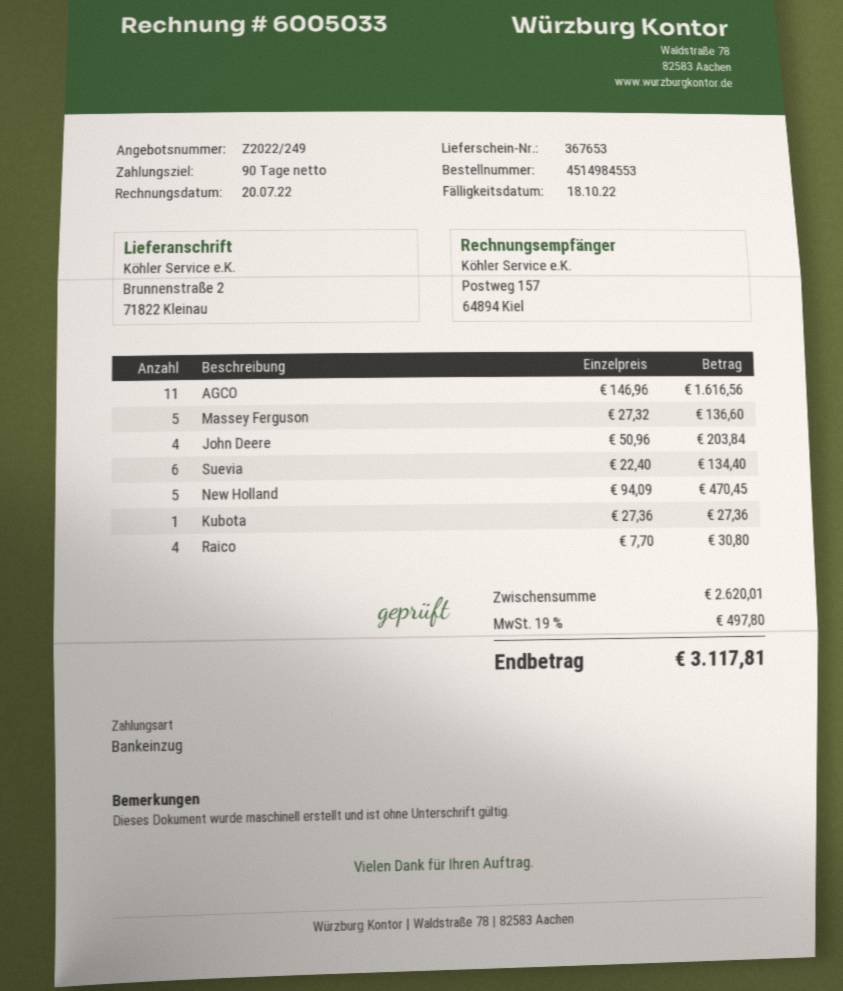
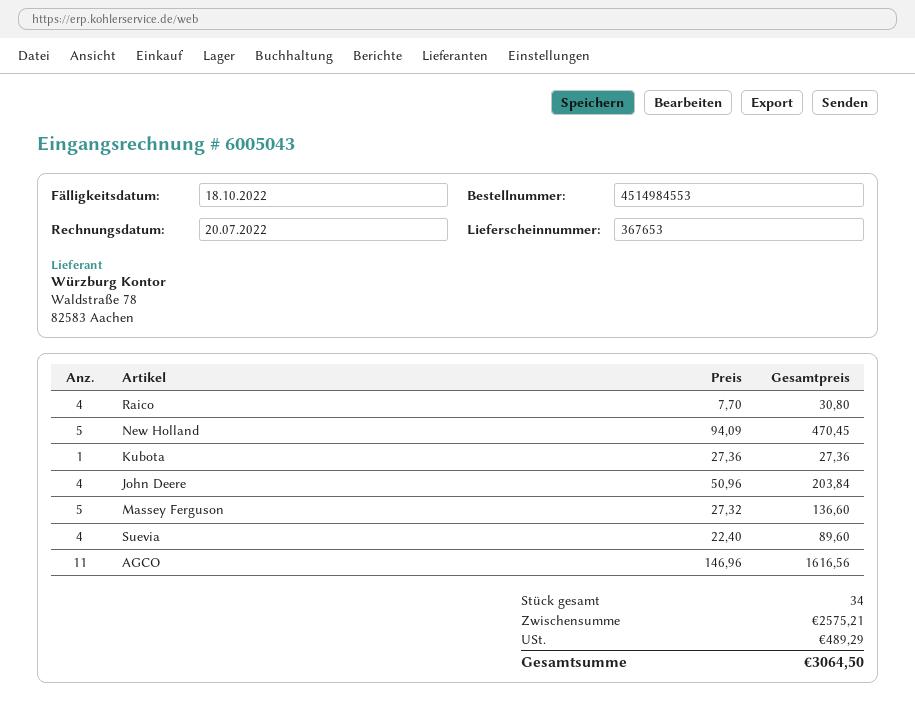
invoice number: 6005033 -> 6005043
Suevia: 6 x 22.40 = 134.40 -> 4 x 22.40 = 89.60
subtotal: 2620.01 -> 2575.21
tax: 497.80 -> 489.29
total: 3117.81 -> 3064.50

